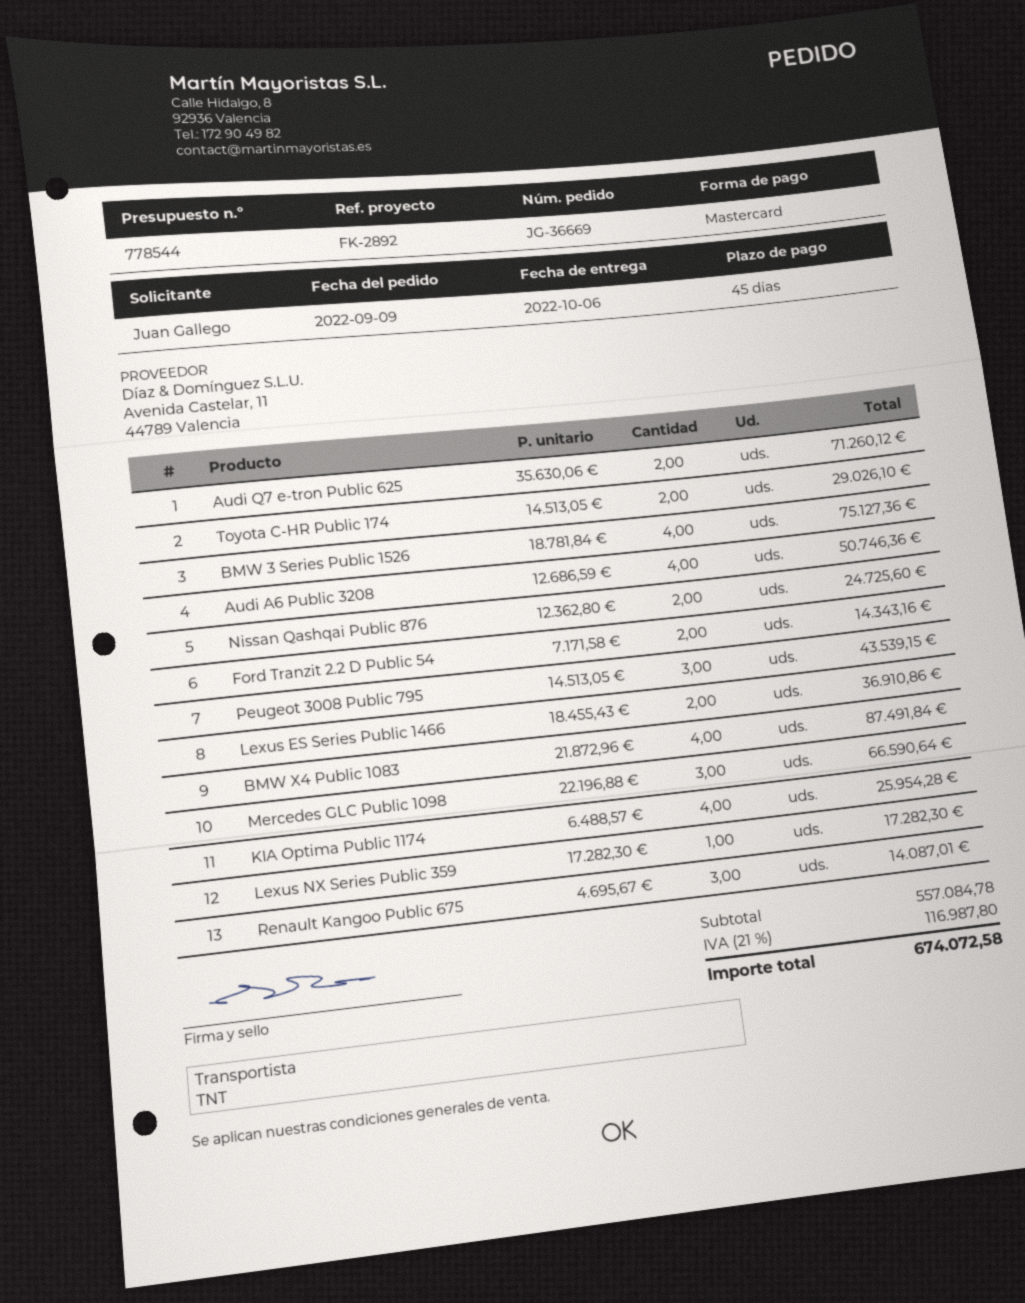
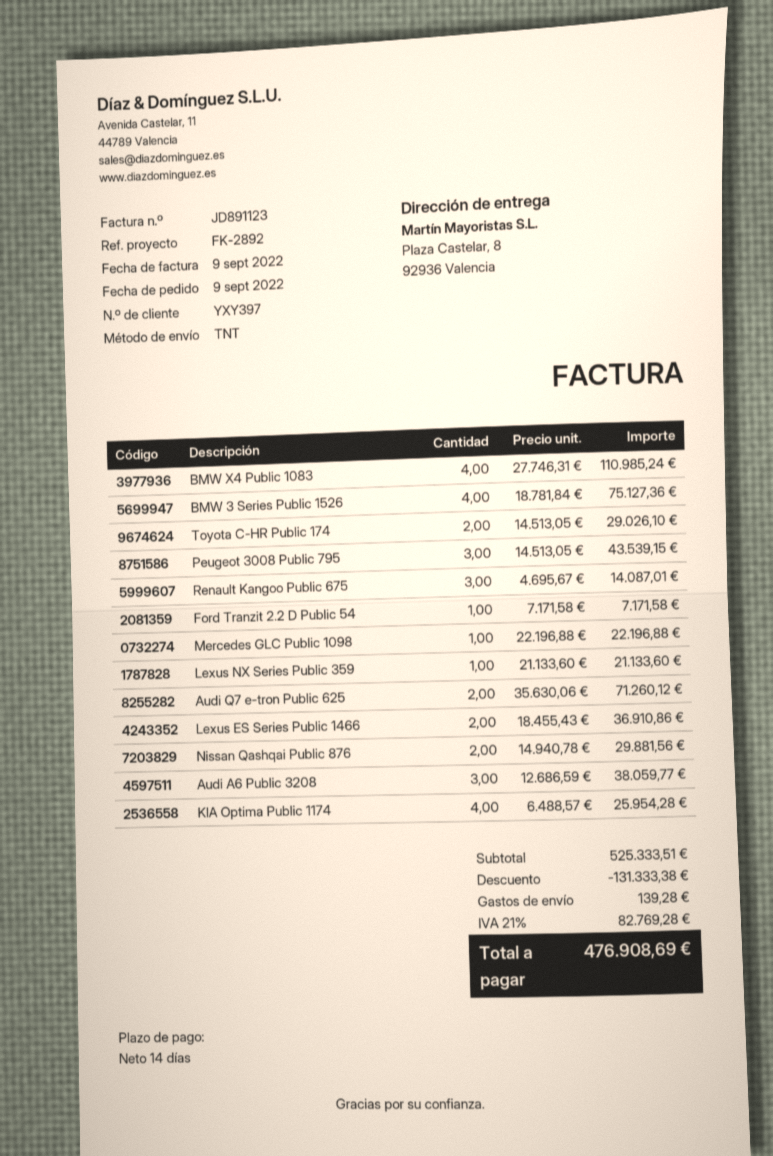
payment terms: 45 days -> 14 days
Audi A6 Public 3208: 4 x 12686.59 = 50746.36 -> 3 x 12686.59 = 38059.77
Nissan Qashqai Public 876: 2 x 12362.80 = 24725.60 -> 2 x 14940.78 = 29881.56
Ford Tranzit 2.2 D Public 54: 2 x 7171.58 = 14343.16 -> 1 x 7171.58 = 7171.58
BMW X4 Public 1083: 4 x 21872.96 = 87491.84 -> 4 x 27746.31 = 110985.24
Mercedes GLC Public 1098: 3 x 22196.88 = 66590.64 -> 1 x 22196.88 = 22196.88
Lexus NX Series Public 359: 1 x 17282.30 = 17282.30 -> 1 x 21133.60 = 21133.60
subtotal: 557084.78 -> 525333.51
discount: none -> 131333.38
shipping: none -> 139.28
tax: 21% = 116987.80 -> 21% = 82769.28
total: 674072.58 -> 476908.69

